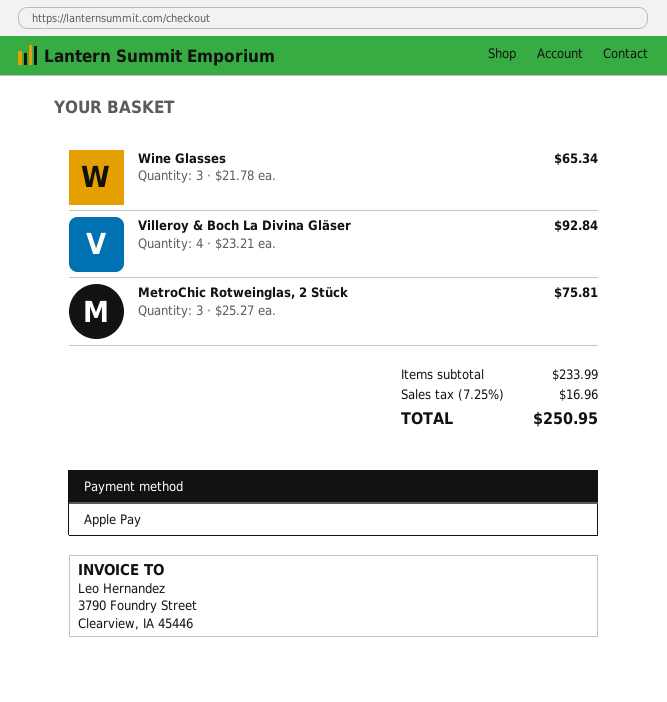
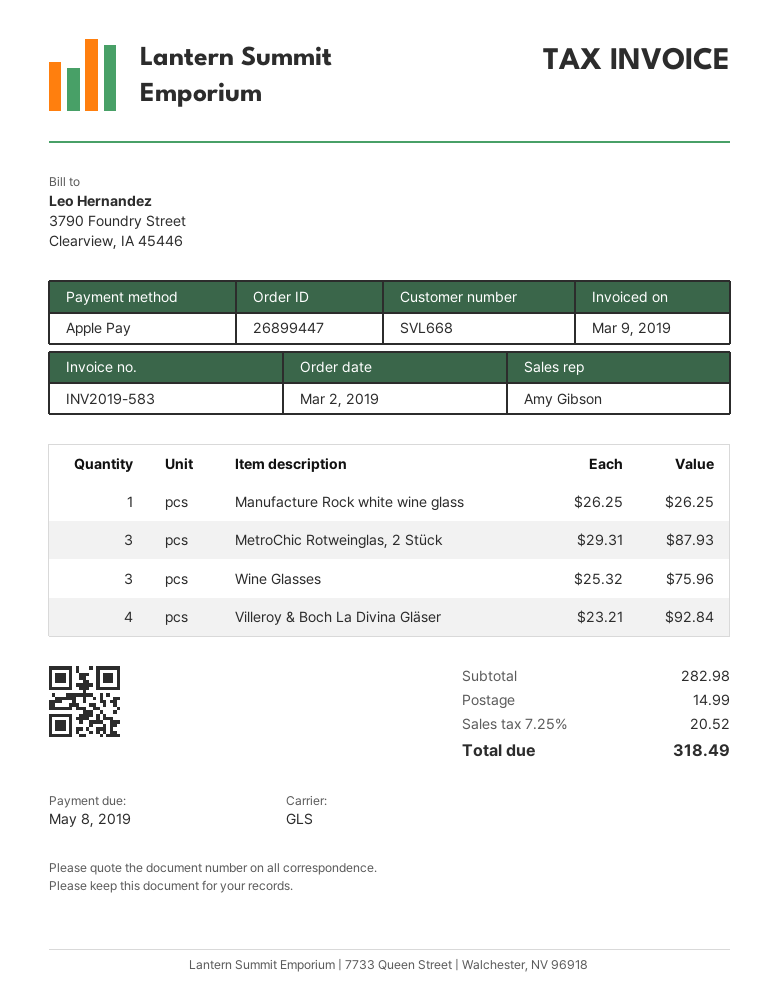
Wine Glasses: 3 x 21.78 = 65.34 -> 3 x 25.32 = 75.96
MetroChic Rotweinglas, 2 Stück: 3 x 25.27 = 75.81 -> 3 x 29.31 = 87.93
Manufacture Rock white wine glass: none -> 1 x 26.25 = 26.25
subtotal: 233.99 -> 282.98
shipping: none -> 14.99
tax: 7.25% = 16.96 -> 7.25% = 20.52
total: 250.95 -> 318.49

